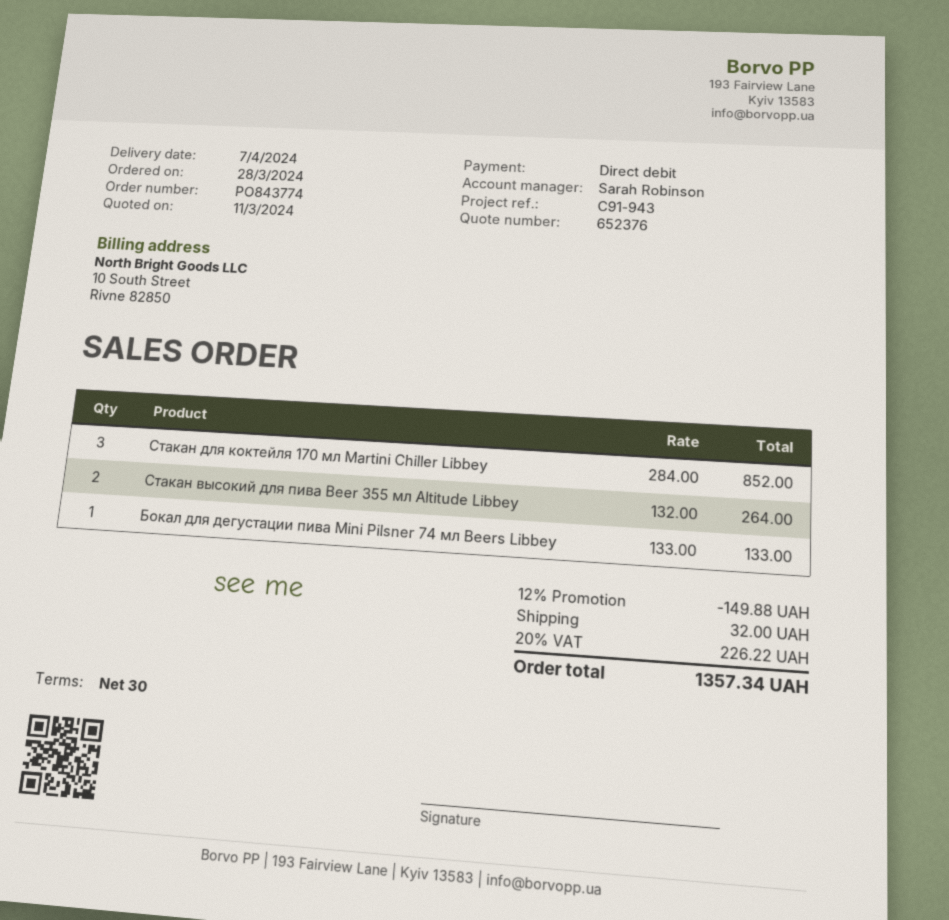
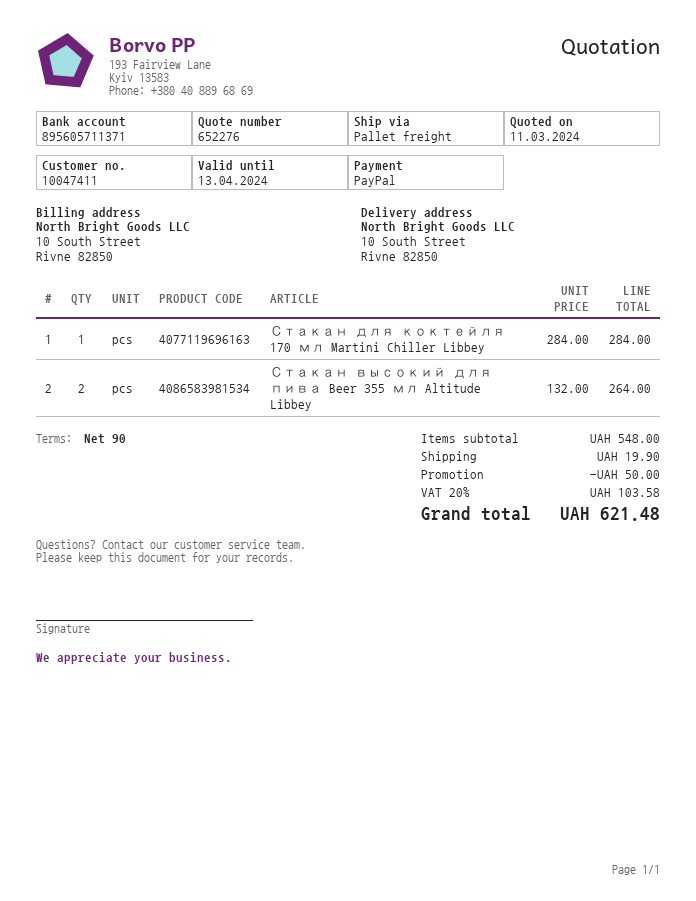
quote number: 652376 -> 652276
payment terms: 30 days -> 90 days
payment method: direct debit -> PayPal
Стакан для коктейля 170 мл Martini Chiller Libbey: 3 x 284.00 = 852.00 -> 1 x 284.00 = 284.00
Бокал для дегустации пива Mini Pilsner 74 мл Beers Libbey: 1 x 133.00 = 133.00 -> none
discount: 149.88 -> 50.00
shipping: 32.00 -> 19.90
tax: 20% = 226.22 -> 20% = 103.58
total: 1357.34 -> 621.48

